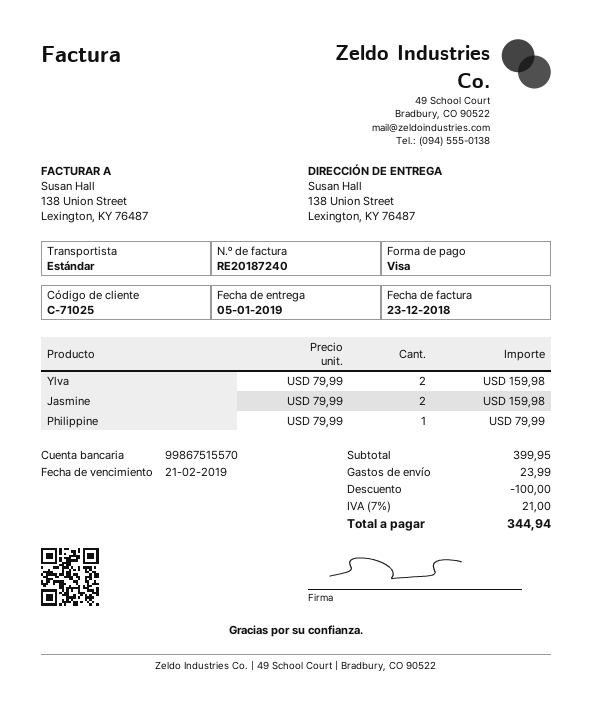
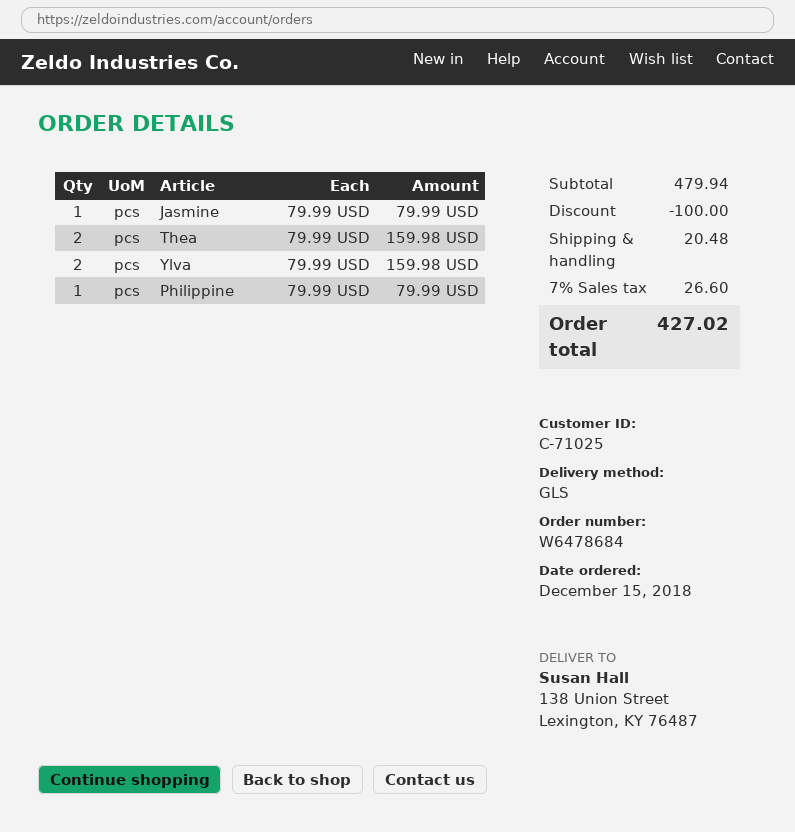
shipping method: standard -> GLS
Jasmine: 2 x 79.99 = 159.98 -> 1 x 79.99 = 79.99
Thea: none -> 2 x 79.99 = 159.98
subtotal: 399.95 -> 479.94
shipping: 23.99 -> 20.48
tax: 7% = 21.00 -> 7% = 26.60
total: 344.94 -> 427.02

